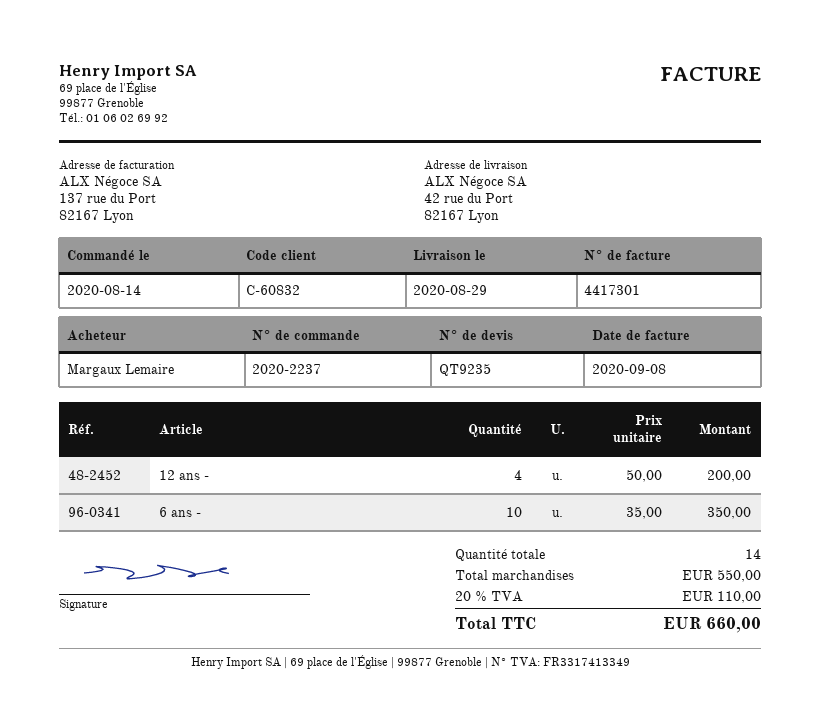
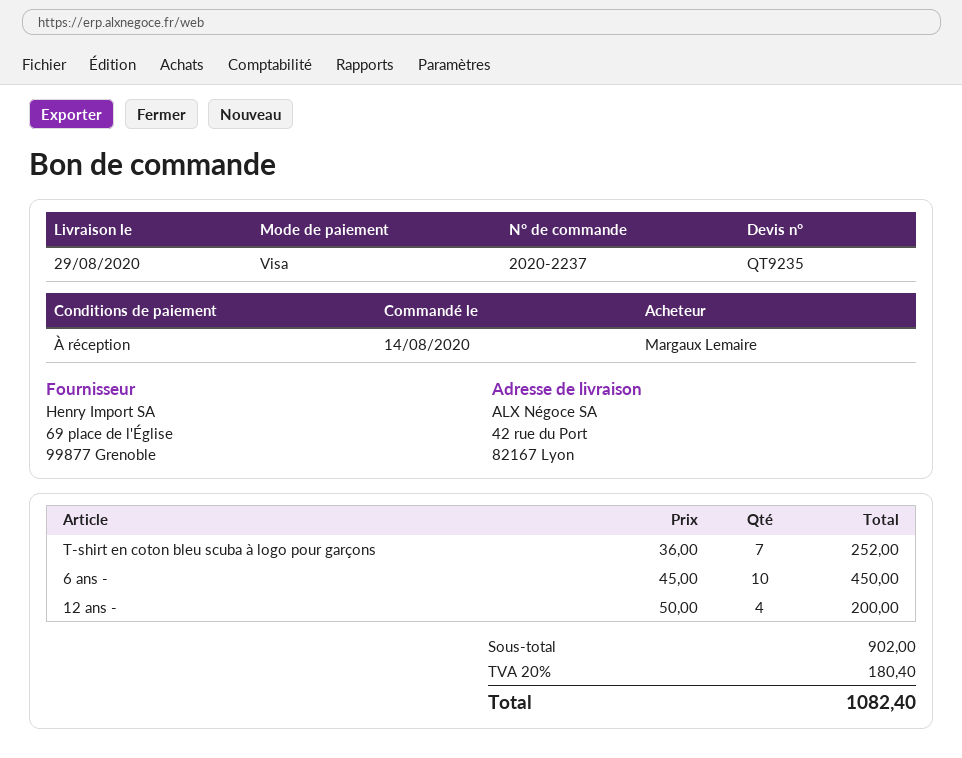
6 ans -: 10 x 35.00 = 350.00 -> 10 x 45.00 = 450.00
T-shirt en coton bleu scuba à logo pour garçons: none -> 7 x 36.00 = 252.00
subtotal: 550.00 -> 902.00
tax: 20% = 110.00 -> 20% = 180.40
total: 660.00 -> 1082.40

